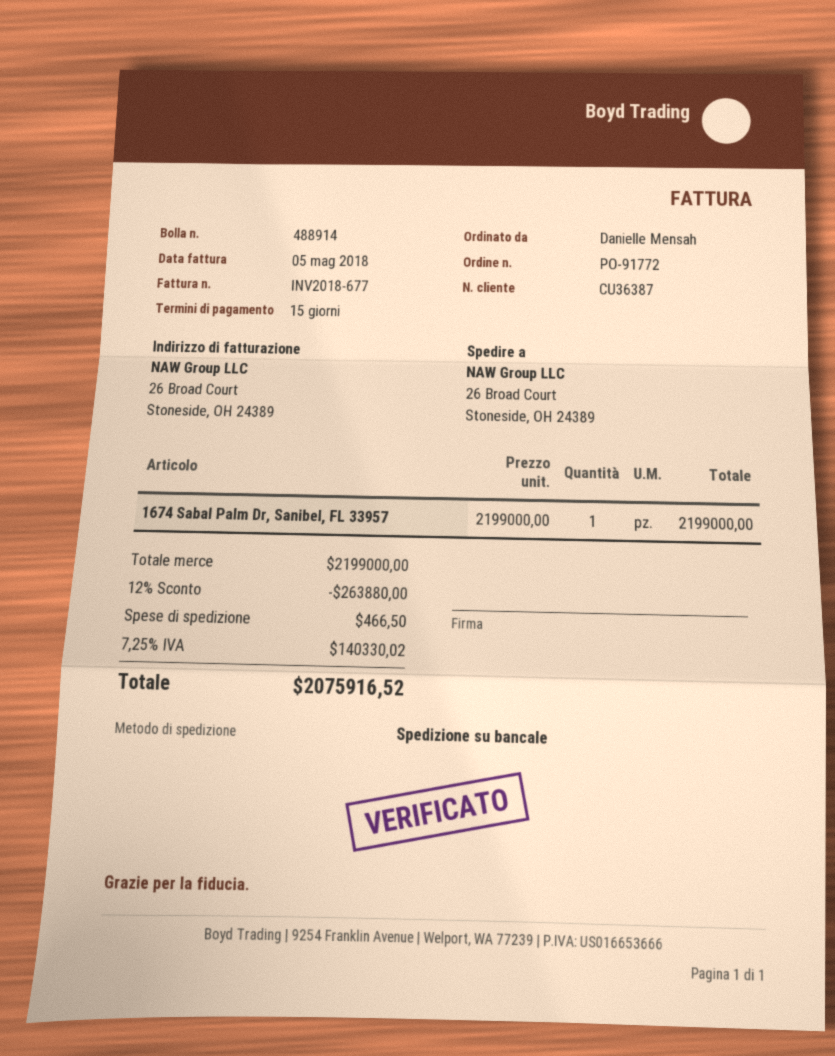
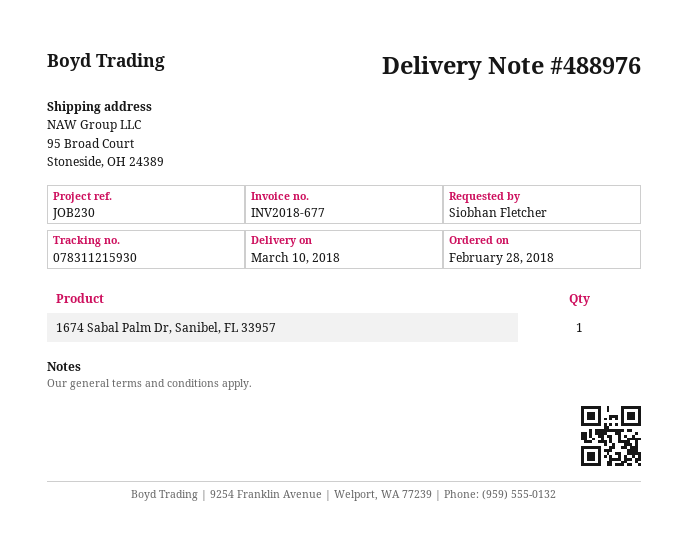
delivery note number: 488914 -> 488976
ordered by: Danielle Mensah -> Siobhan Fletcher
ship to: 26 Broad Court, Stoneside, OH 24389 -> 95 Broad Court, Stoneside, OH 24389

